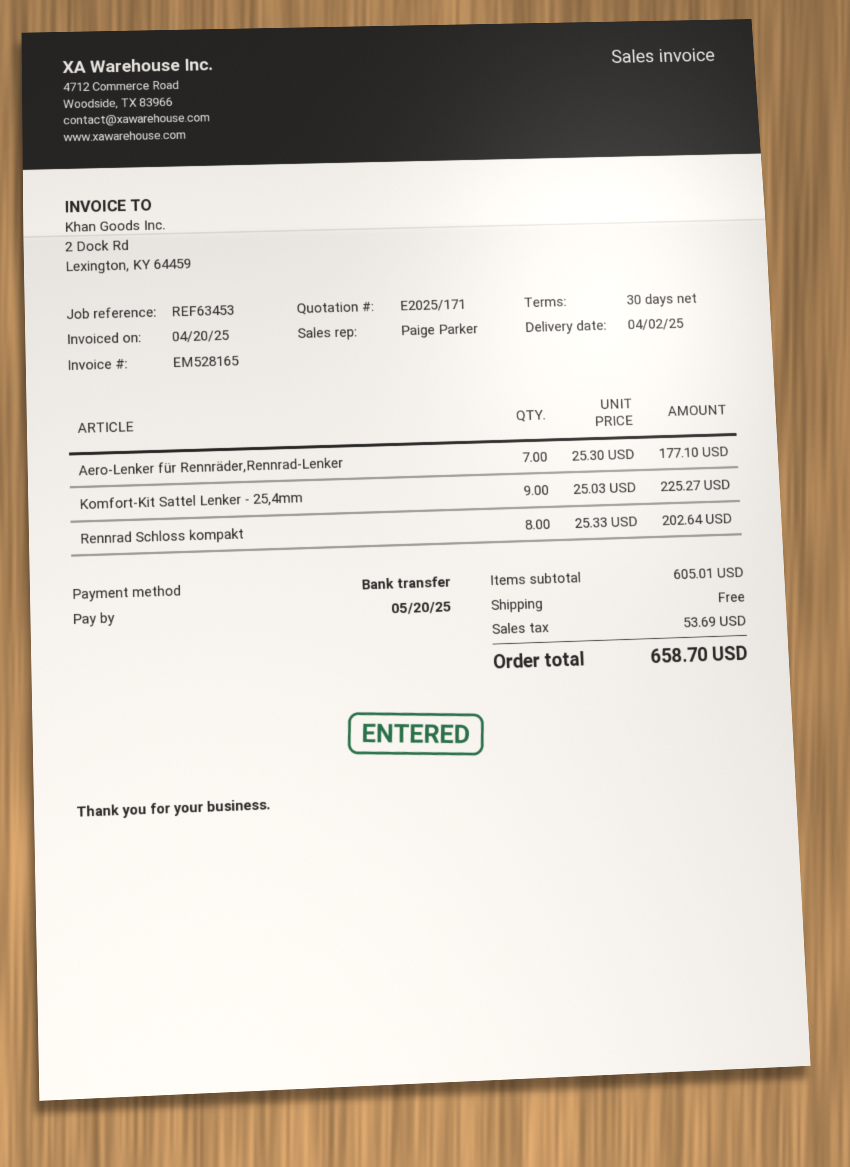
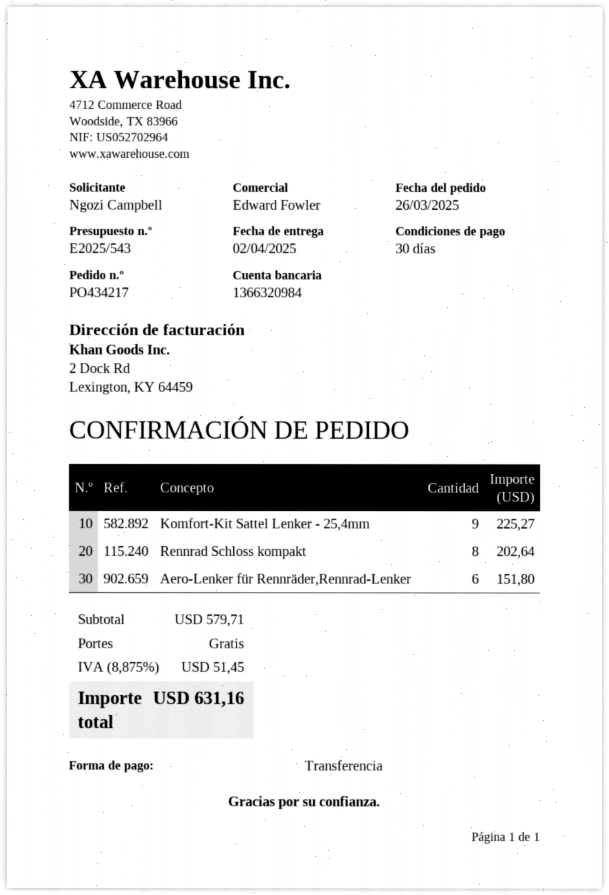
quote number: E2025/171 -> E2025/543
sales rep: Paige Parker -> Edward Fowler
Aero-Lenker für Rennräder,Rennrad-Lenker: 7 for 177.10 -> 6 for 151.80
subtotal: 605.01 -> 579.71
tax: 53.69 -> 51.45
total: 658.70 -> 631.16

